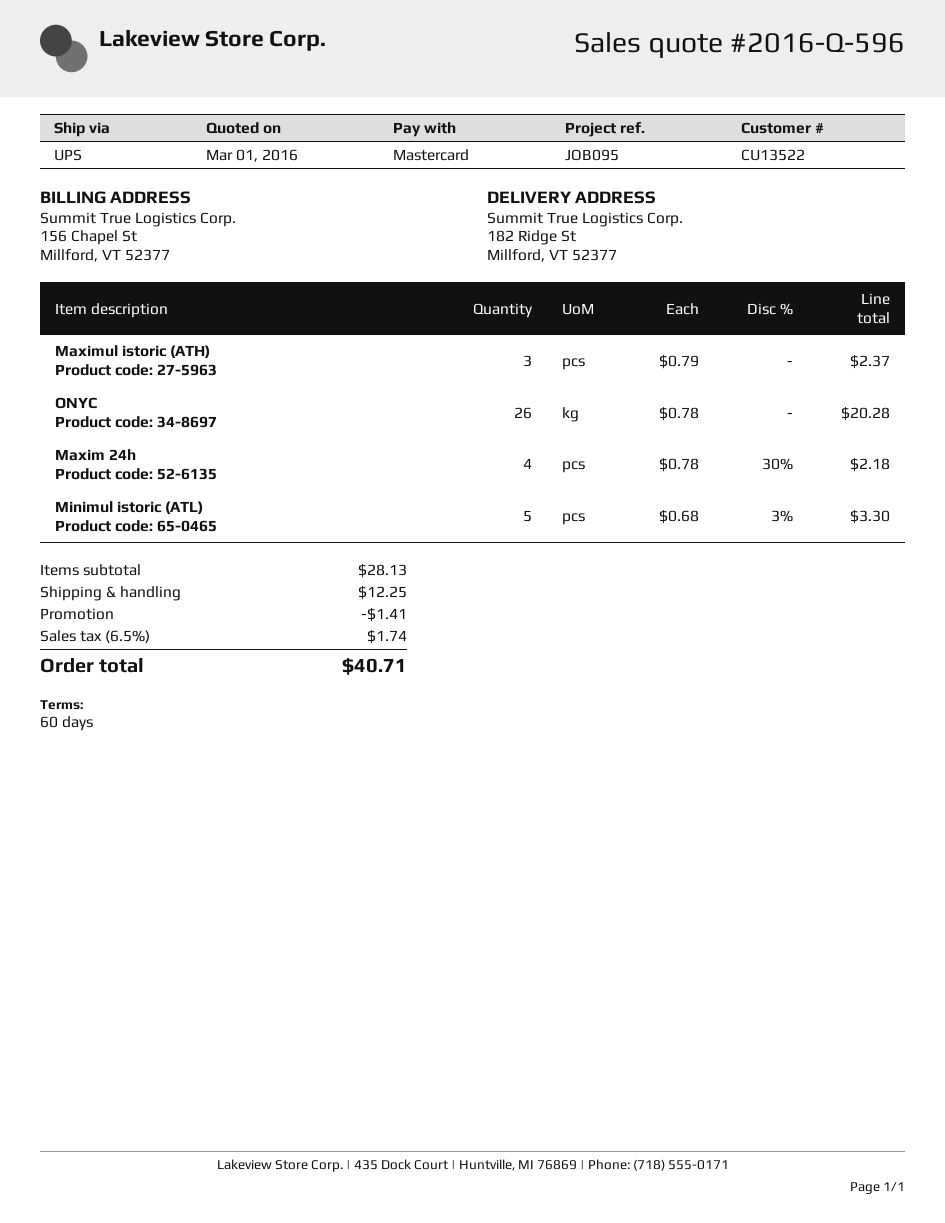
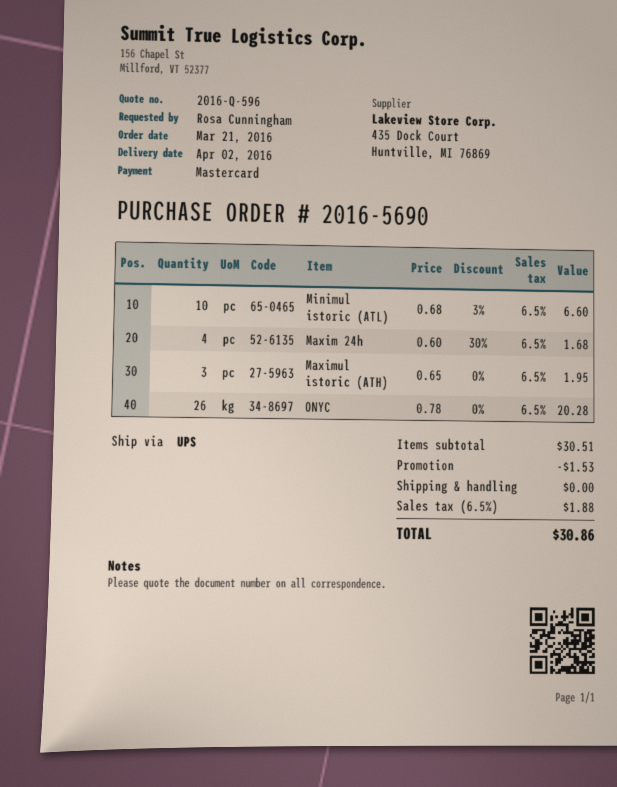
Maximul istoric (ATH): 3 x 0.79 = 2.37 -> 3 x 0.65 = 1.95
Maxim 24h: 4 x 0.78 - 30% = 2.18 -> 4 x 0.60 - 30% = 1.68
Minimul istoric (ATL): 5 x 0.68 - 3% = 3.30 -> 10 x 0.68 - 3% = 6.60
subtotal: 28.13 -> 30.51
discount: 1.41 -> 1.53
shipping: 12.25 -> 0.00
tax: 6.5% = 1.74 -> 6.5% = 1.88
total: 40.71 -> 30.86

